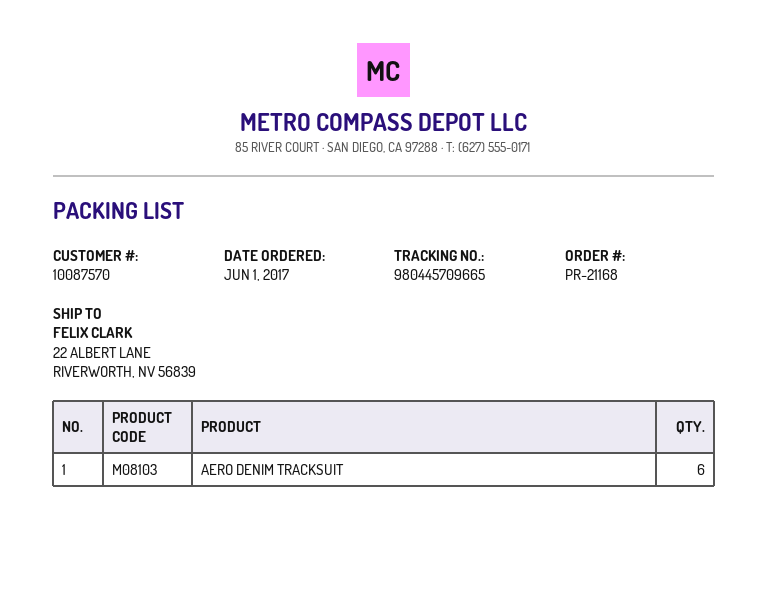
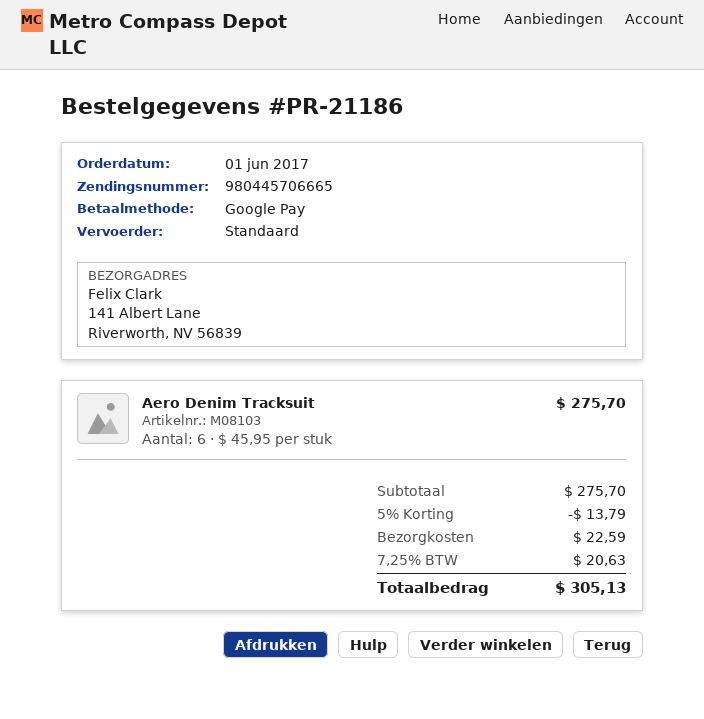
order number: PR-21168 -> PR-21186
tracking number: 980445709665 -> 980445706665
ship to: 22 ALBERT LANE, RIVERWORTH, NV 56839 -> 141 Albert Lane, Riverworth, NV 56839

